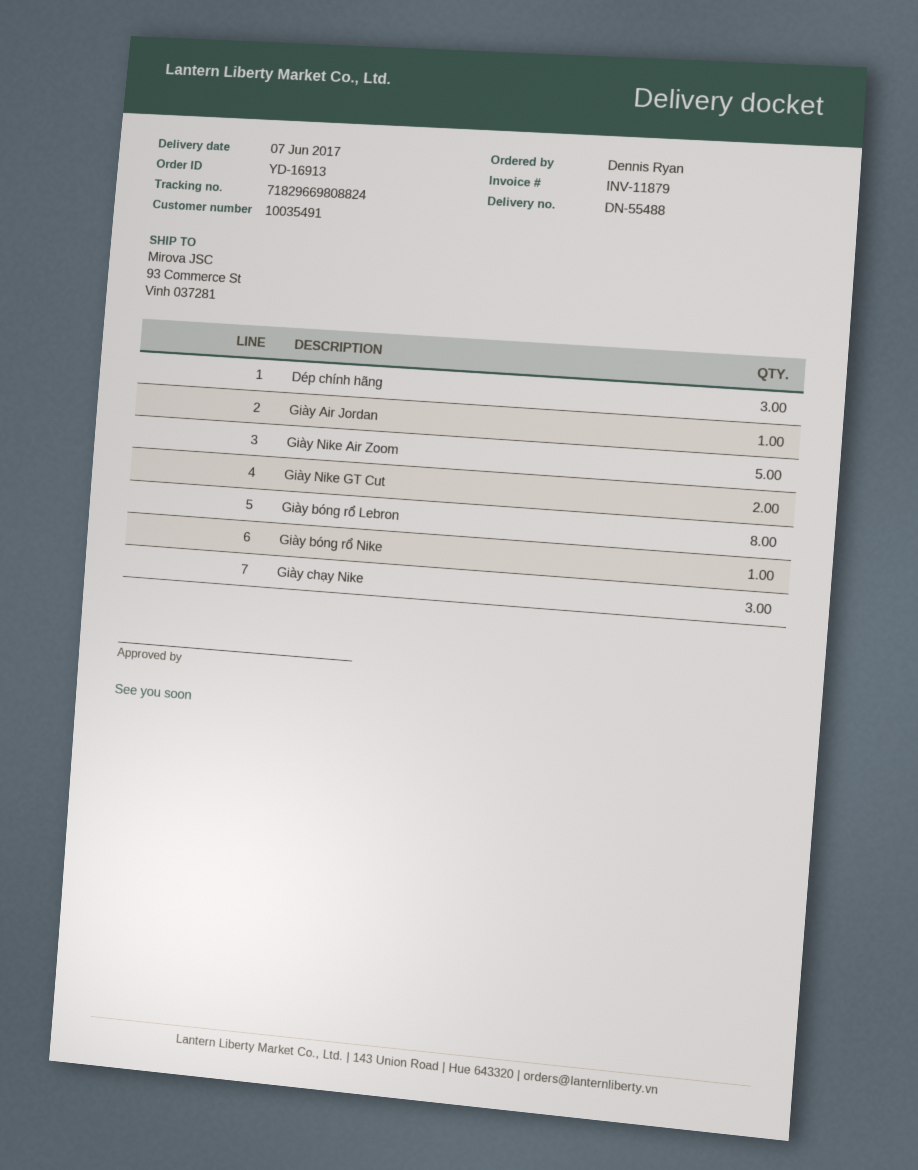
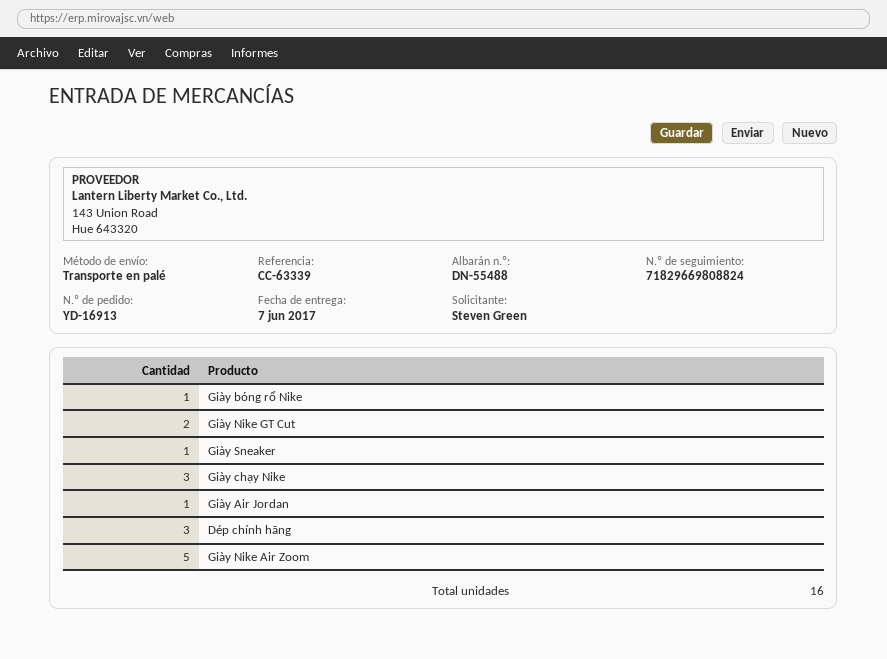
ordered by: Dennis Ryan -> Steven Green
Giày bóng rổ Lebron: 8 -> none
Giày Sneaker: none -> 1

